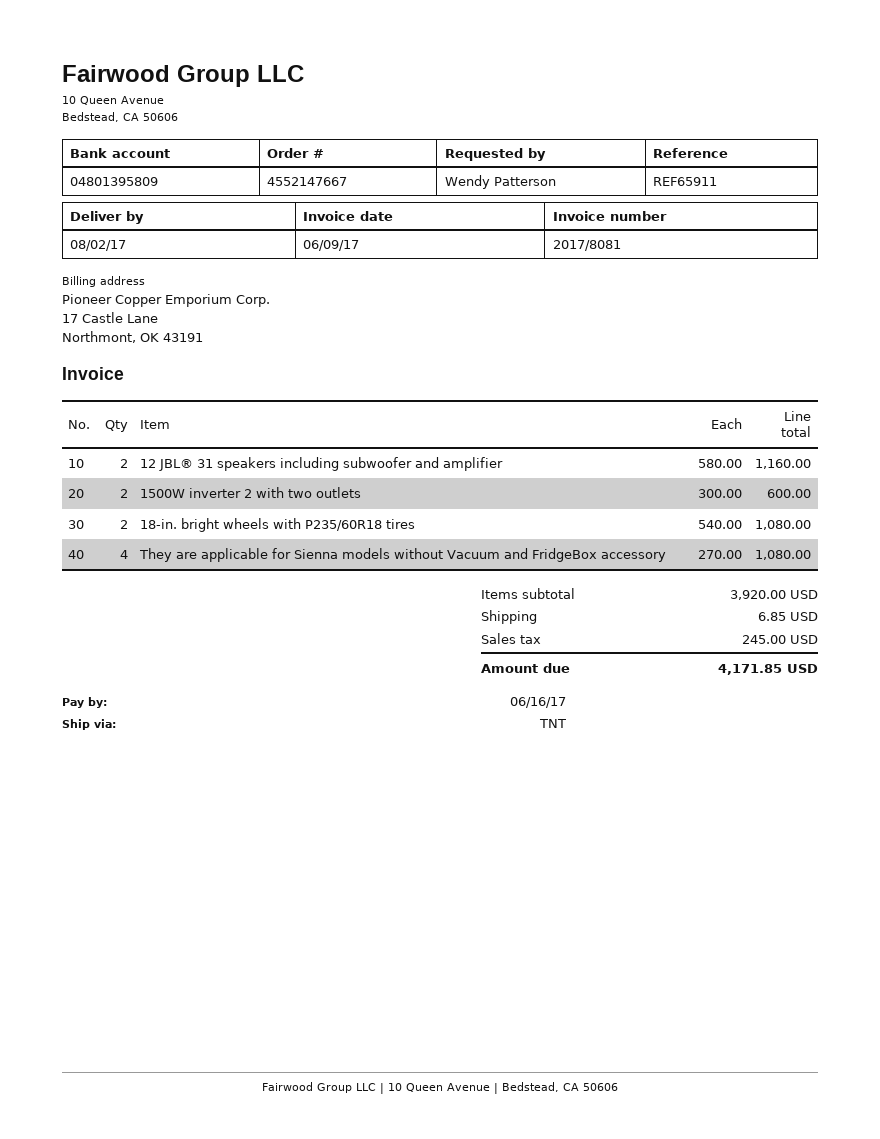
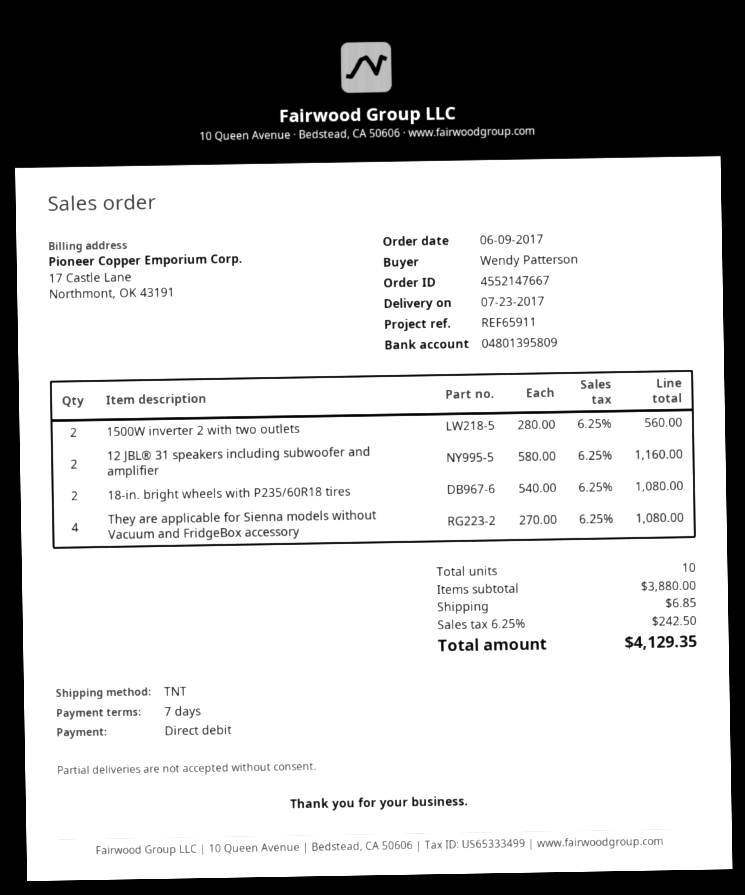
delivery date: 2017-08-02 -> 2017-07-23
1500W inverter 2 with two outlets: 2 x 300.00 = 600.00 -> 2 x 280.00 = 560.00
subtotal: 3920.00 -> 3880.00
tax: 245.00 -> 242.50
total: 4171.85 -> 4129.35

